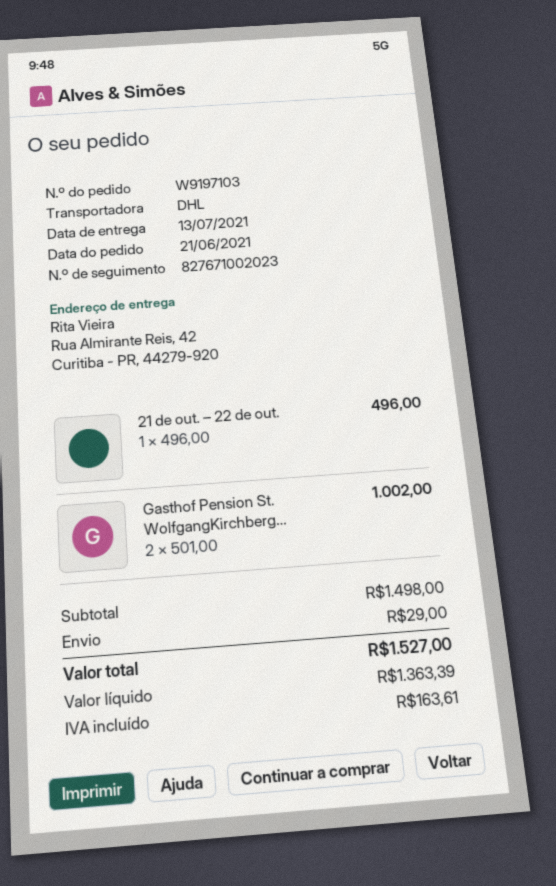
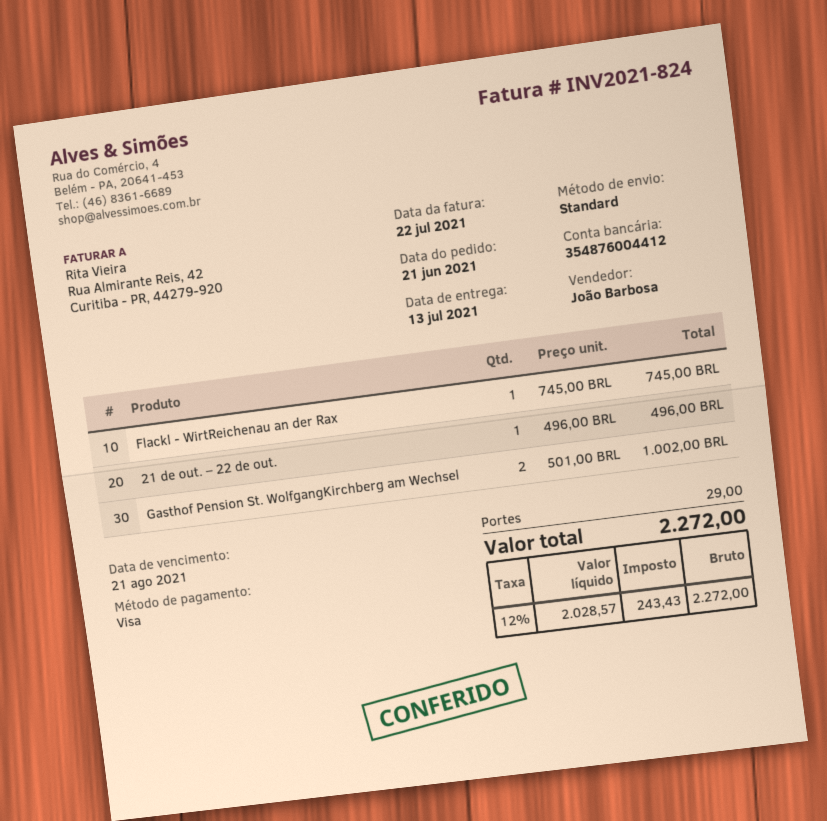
shipping method: DHL -> standard
Flackl - WirtReichenau an der Rax: none -> 1 x 745.00 = 745.00
net: 1363.39 -> 2028.57
tax: 163.61 -> 243.43
total: 1527.00 -> 2272.00

